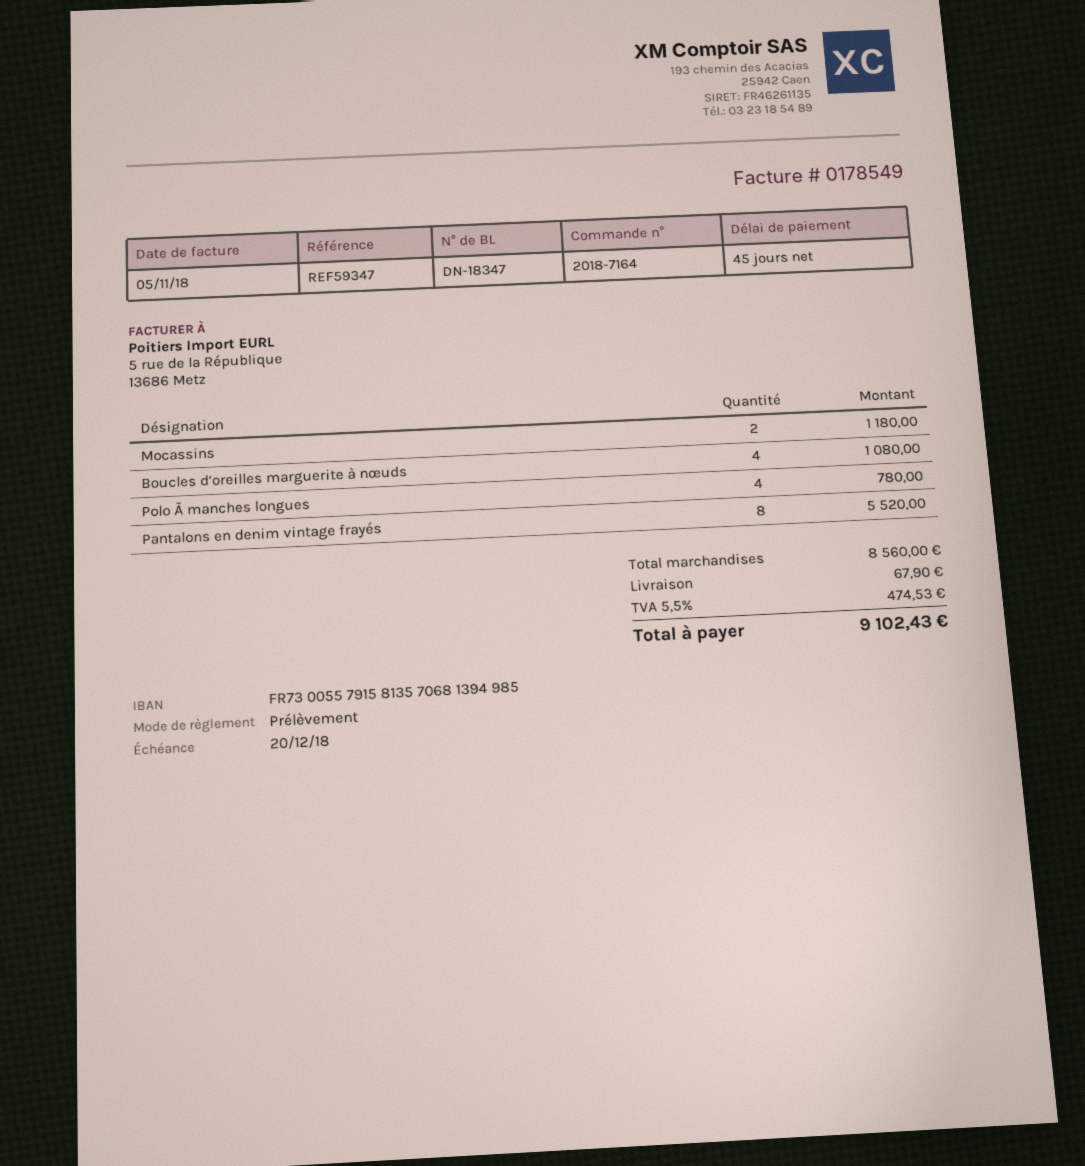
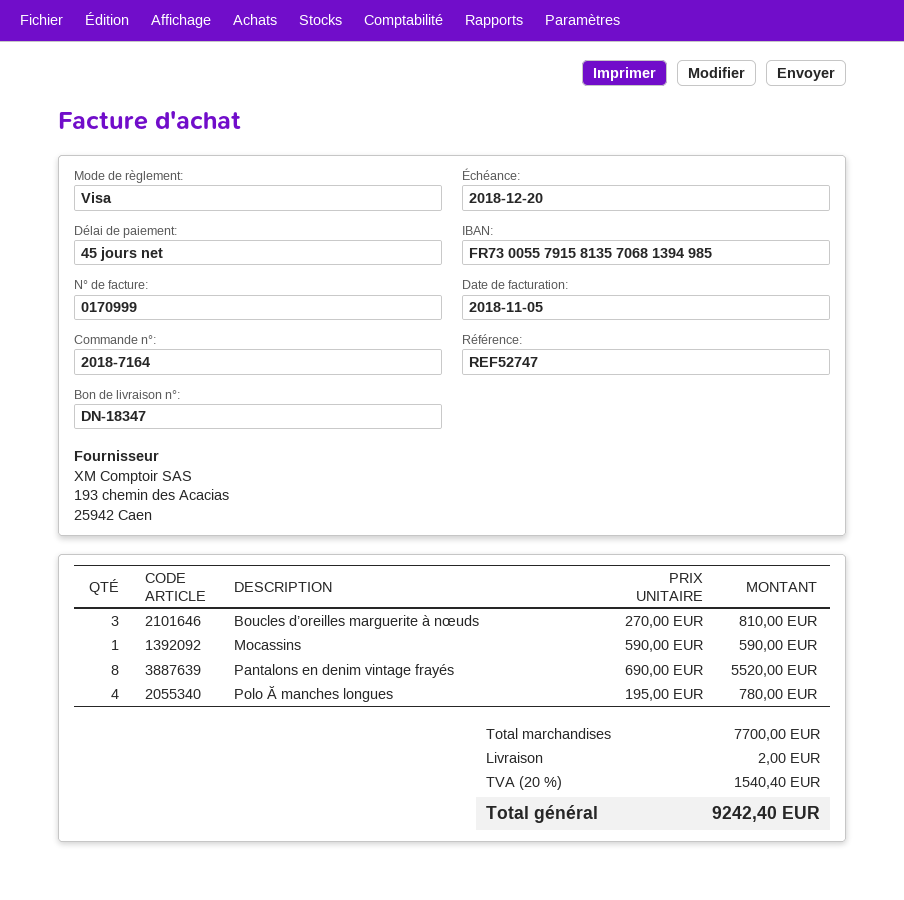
invoice number: 0178549 -> 0170999
reference: REF59347 -> REF52747
payment method: direct debit -> Visa
Mocassins: 2 for 1180.00 -> 1 for 590.00
Boucles d’oreilles marguerite à nœuds: 4 for 1080.00 -> 3 for 810.00
subtotal: 8560.00 -> 7700.00
shipping: 67.90 -> 2.00
tax: 5.5% = 474.53 -> 20% = 1540.40
total: 9102.43 -> 9242.40

